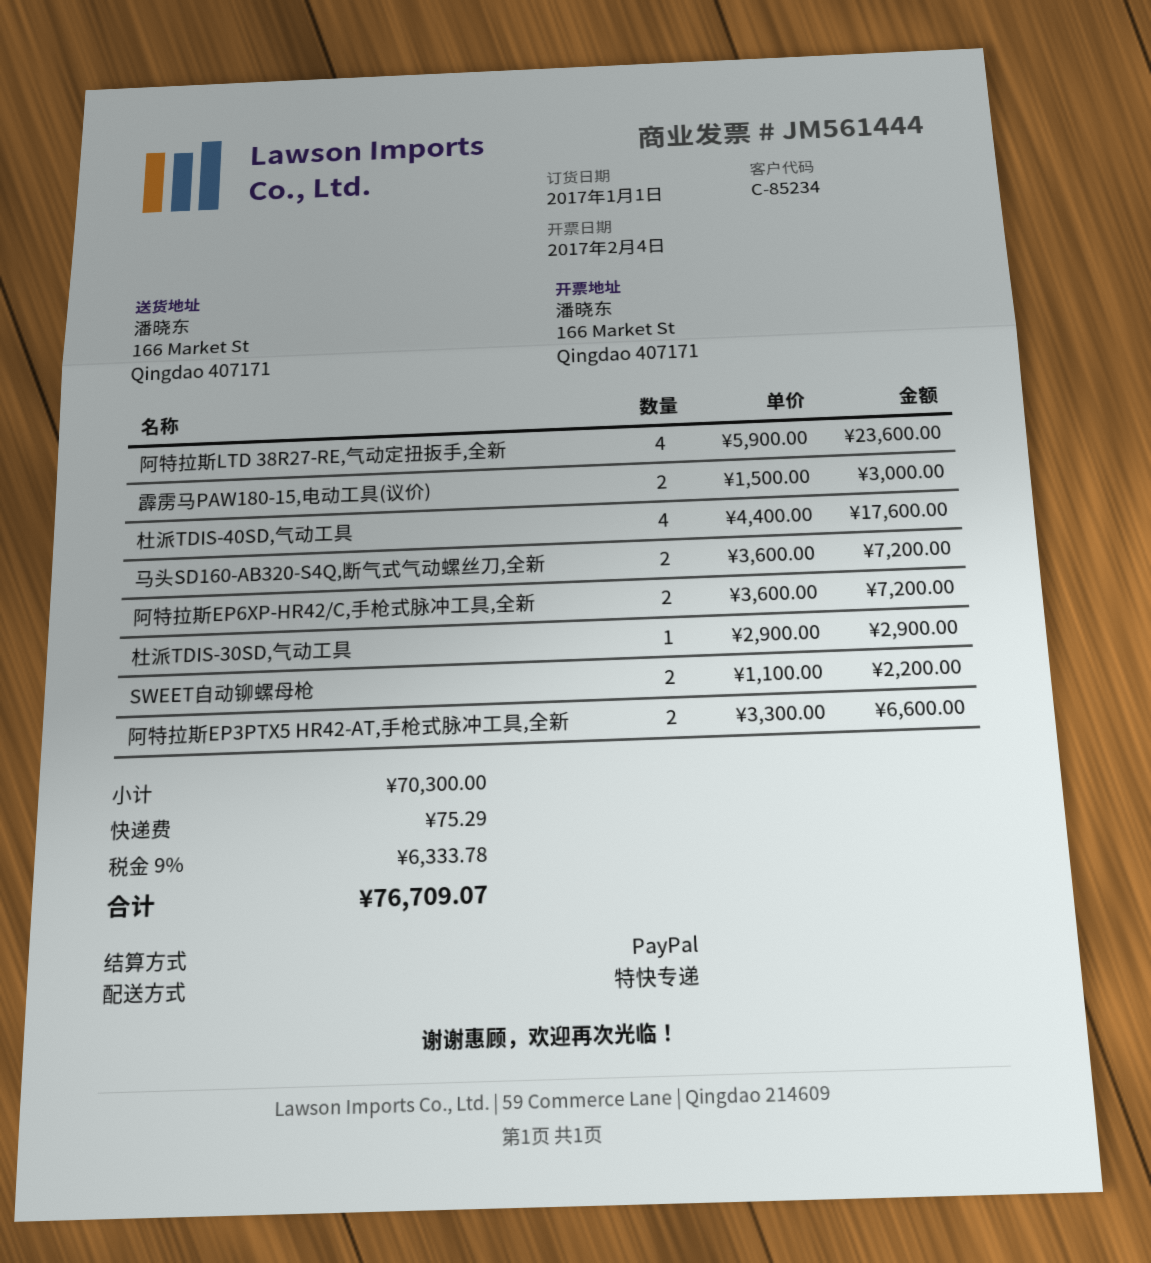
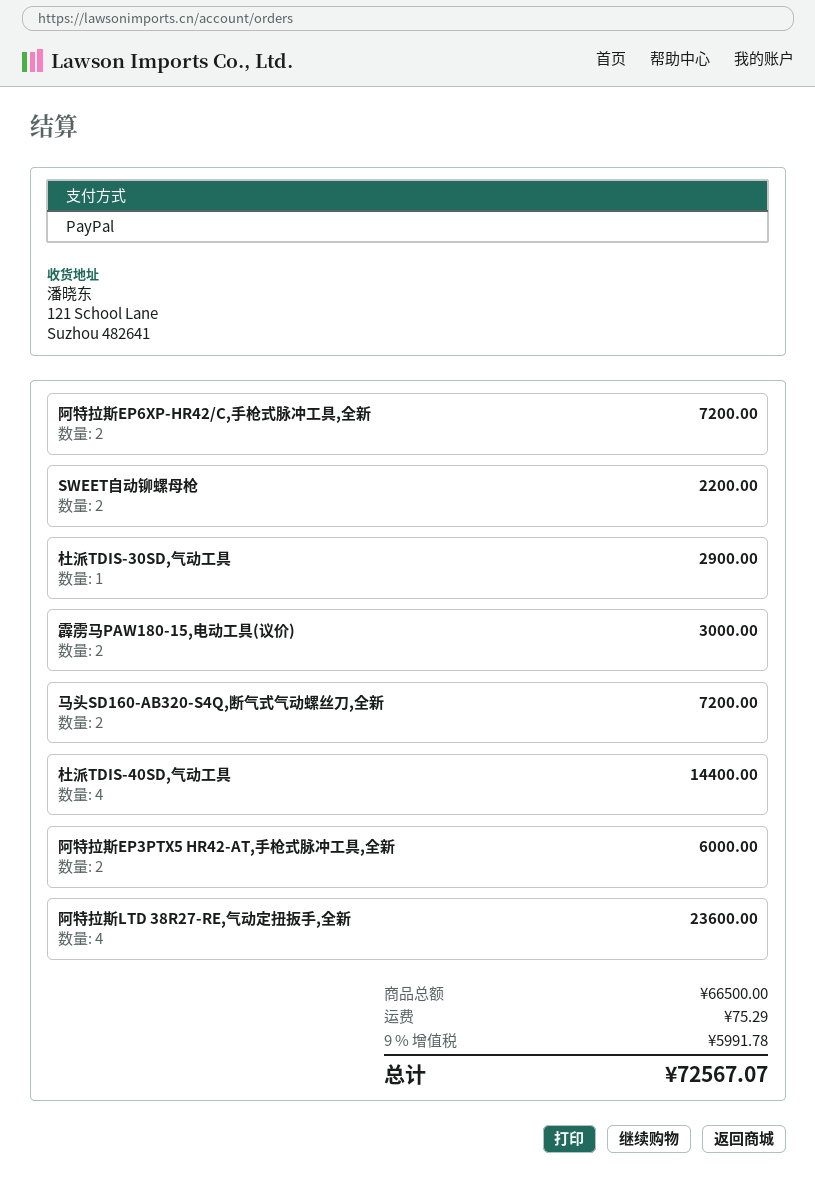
ship to: 166 Market St, Qingdao 407171 -> 121 School Lane, Suzhou 482641
杜派TDIS-40SD,气动工具: 4 for 17600.00 -> 4 for 14400.00
阿特拉斯EP3PTX5 HR42-AT,手枪式脉冲工具,全新: 2 for 6600.00 -> 2 for 6000.00
subtotal: 70300.00 -> 66500.00
tax: 9% = 6333.78 -> 9% = 5991.78
total: 76709.07 -> 72567.07

